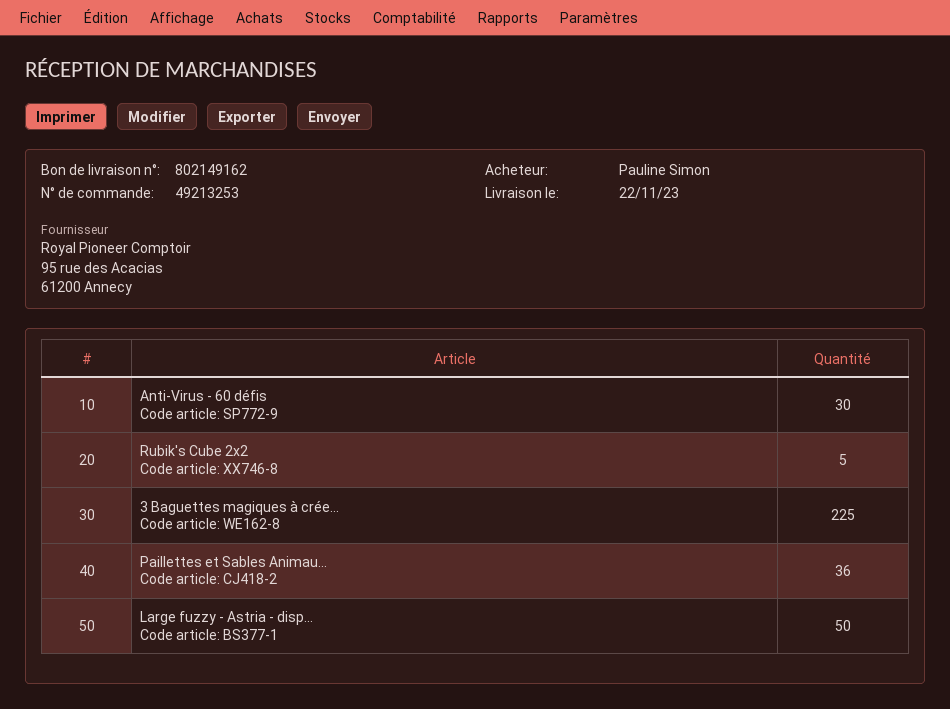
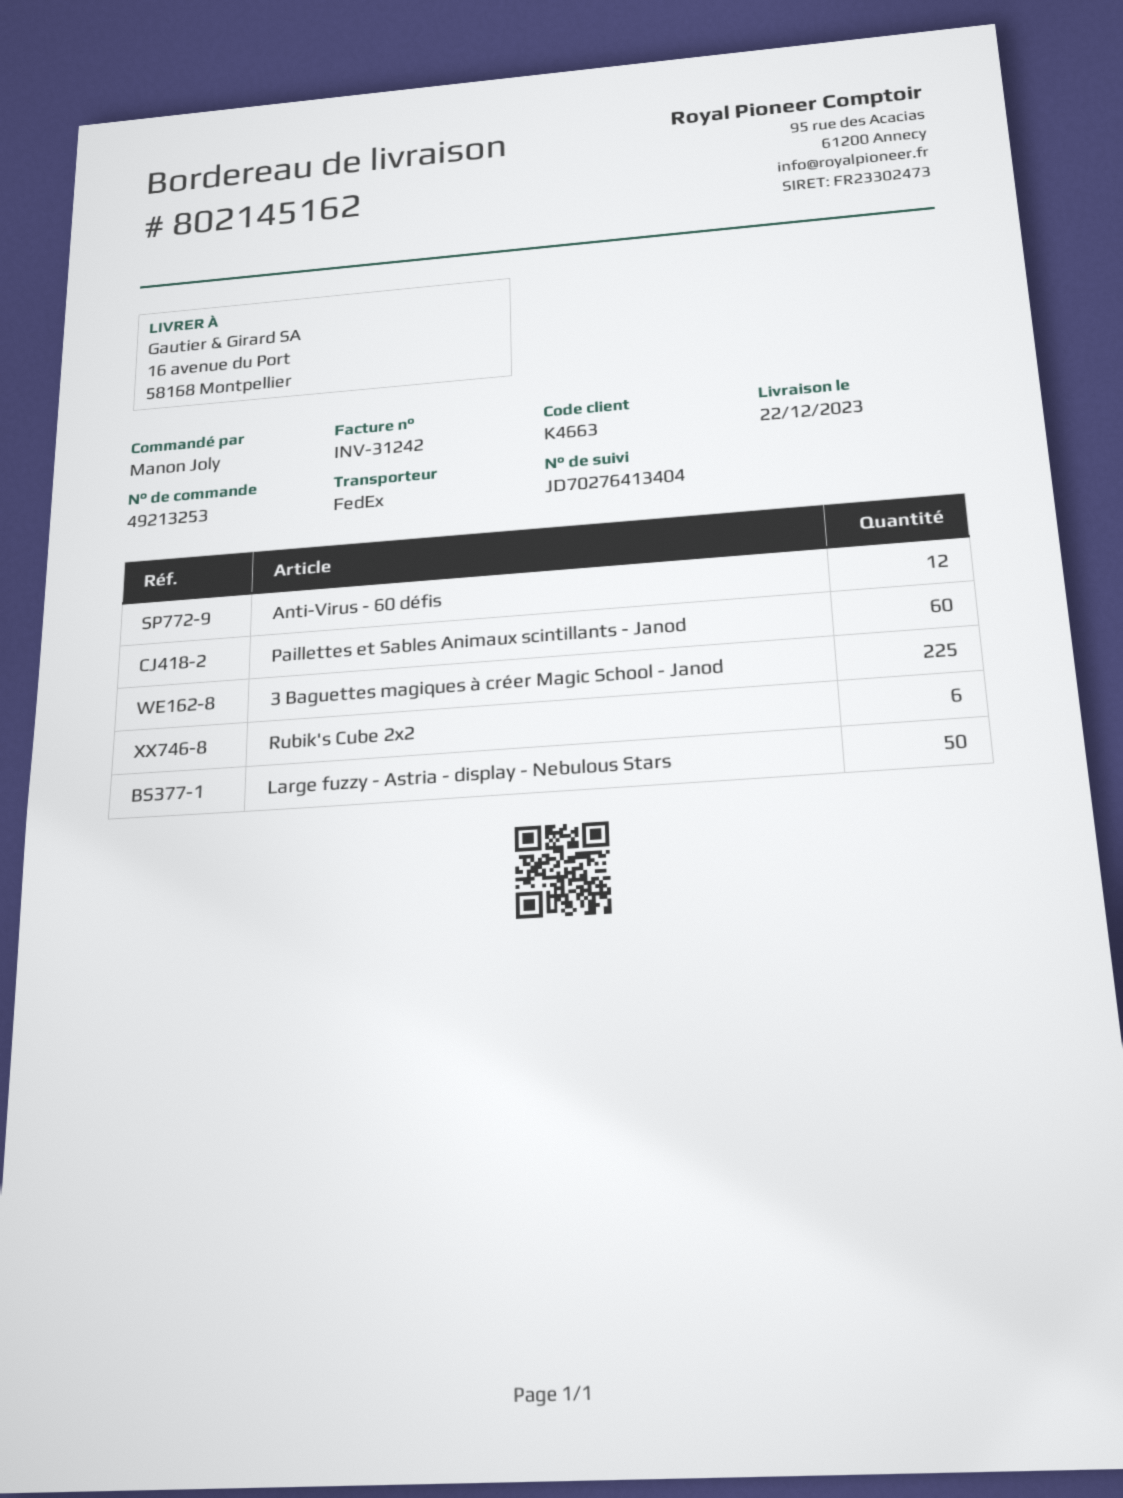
delivery note number: 802149162 -> 802145162
delivery date: 2023-11-22 -> 2023-12-22
ordered by: Pauline Simon -> Manon Joly
Anti-Virus - 60 défis: 30 -> 12
Rubik's Cube 2x2: 5 -> 6
Paillettes et Sables Animau...: 36 -> 60

